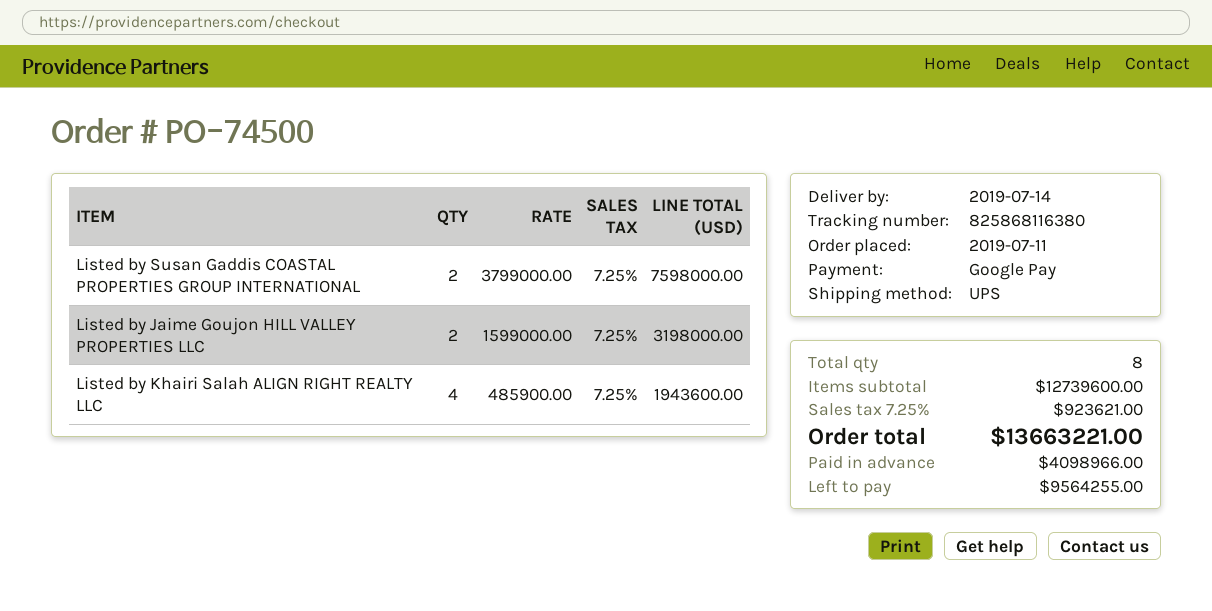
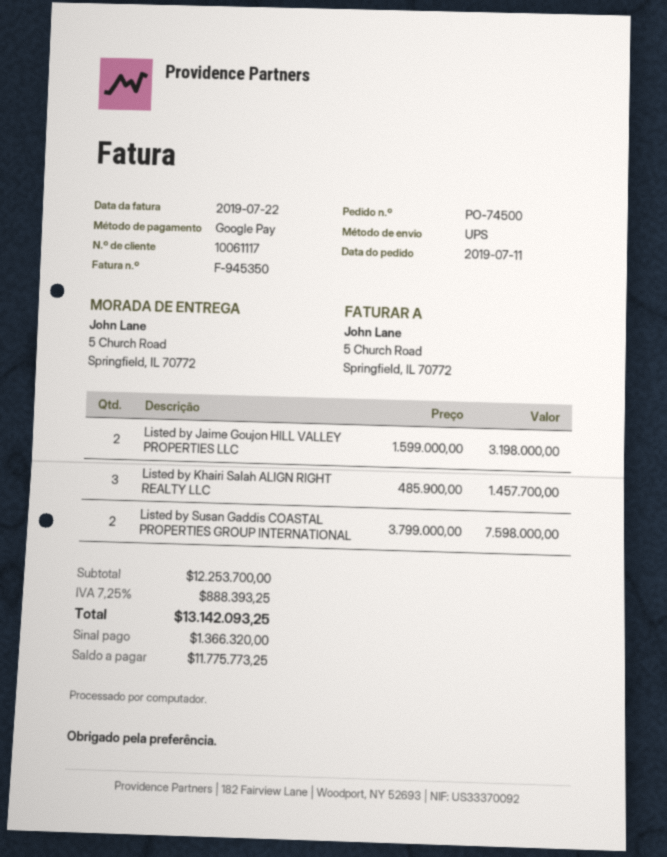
Listed by Khairi Salah ALIGN RIGHT REALTY LLC: 4 x 485900.00 = 1943600.00 -> 3 x 485900.00 = 1457700.00
subtotal: 12739600.00 -> 12253700.00
tax: 7.25% = 923621.00 -> 7.25% = 888393.25
total: 13663221.00 -> 13142093.25
deposit: 4098966.00 -> 1366320.00
balance: 9564255.00 -> 11775773.25

